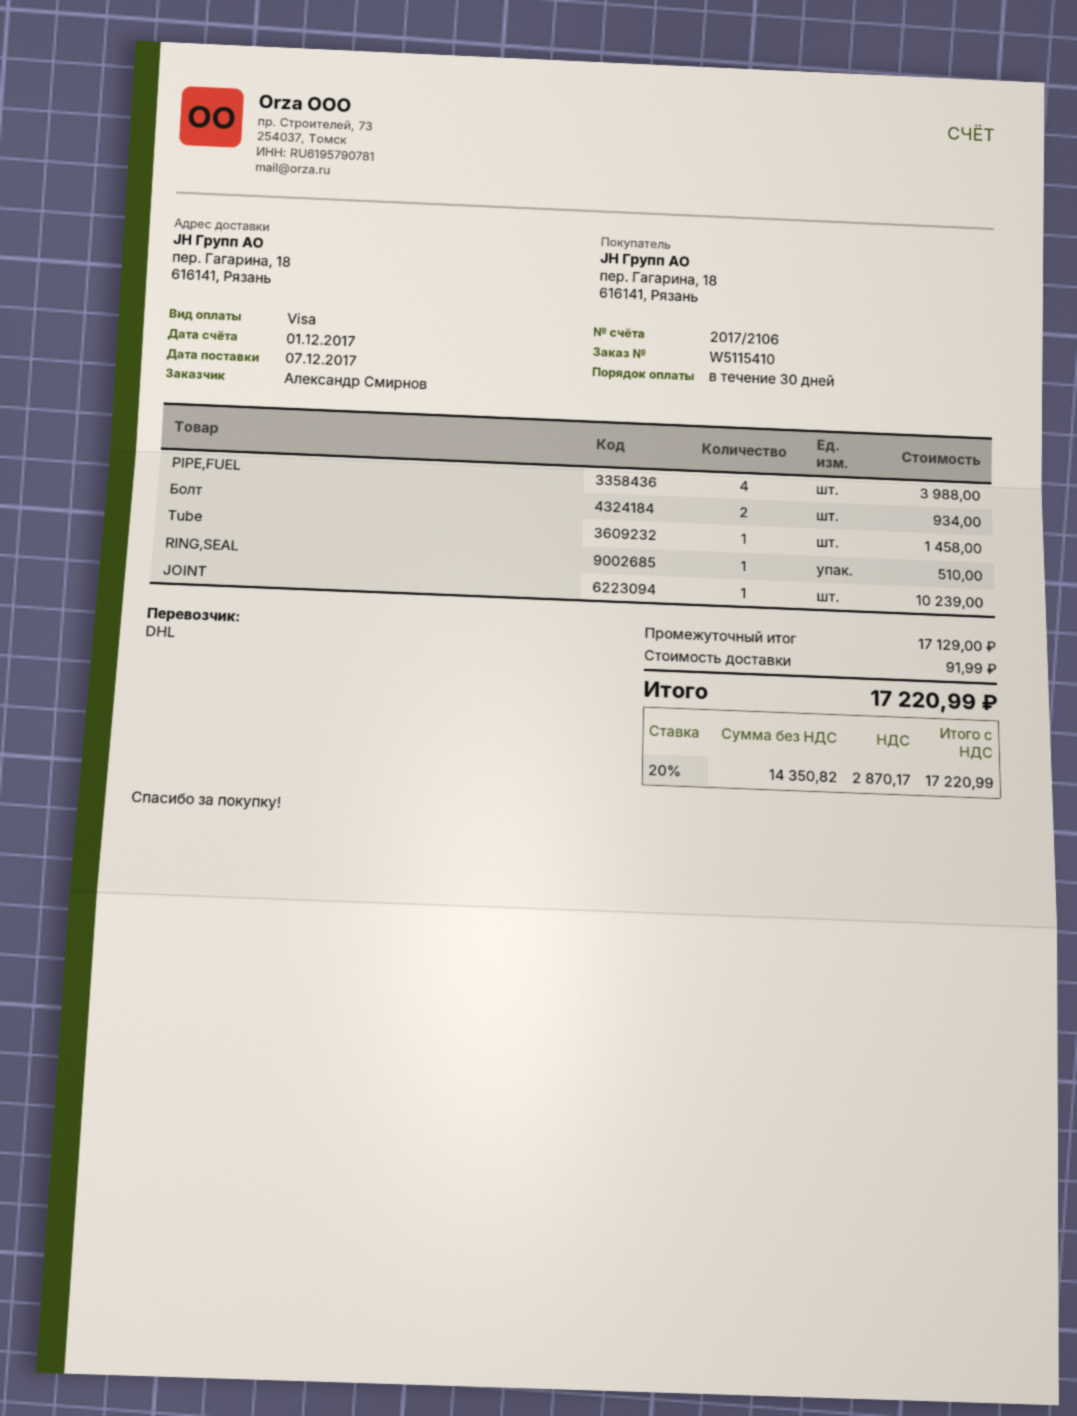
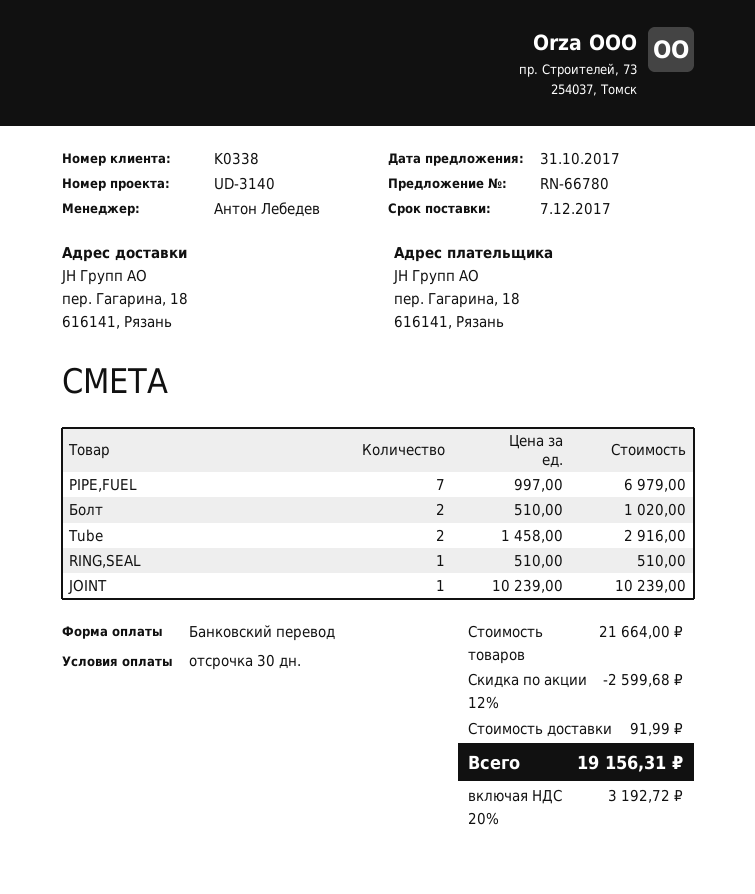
payment method: Visa -> bank transfer
PIPE,FUEL: 4 for 3988.00 -> 7 for 6979.00
Болт: 2 for 934.00 -> 2 for 1020.00
Tube: 1 for 1458.00 -> 2 for 2916.00
subtotal: 17129.00 -> 21664.00
discount: none -> 12% = 2599.68
tax: 20% = 2870.17 -> 20% = 3192.72
total: 17220.99 -> 19156.31

